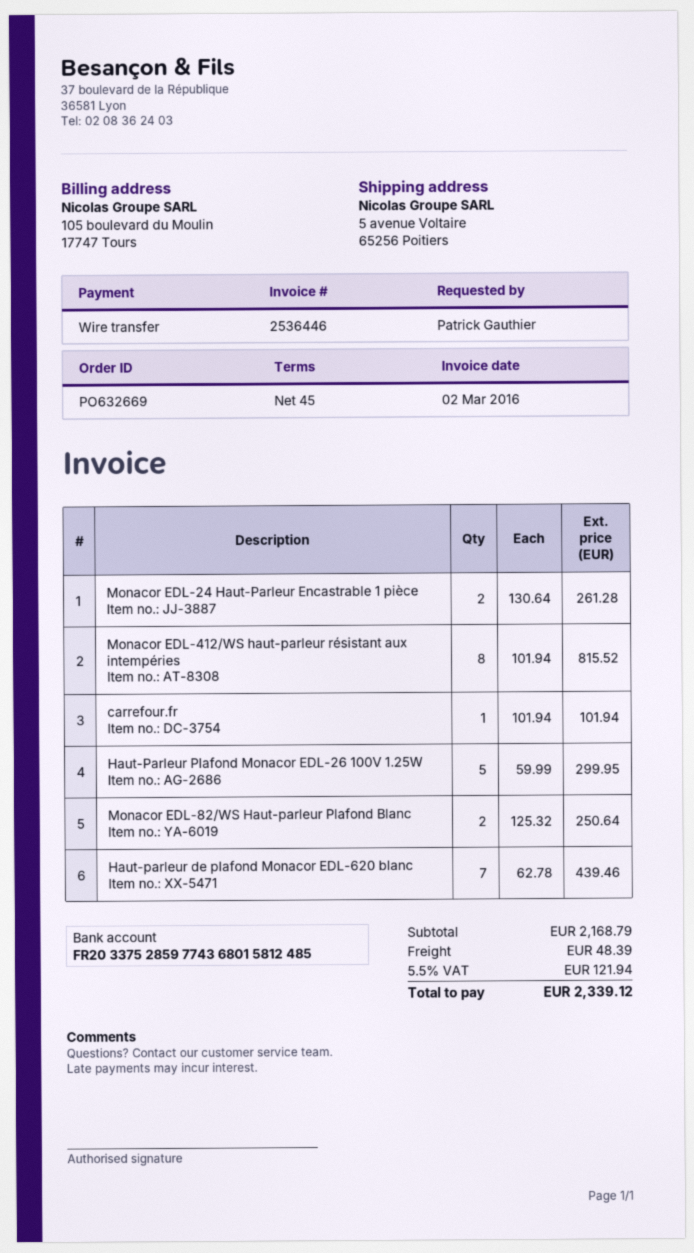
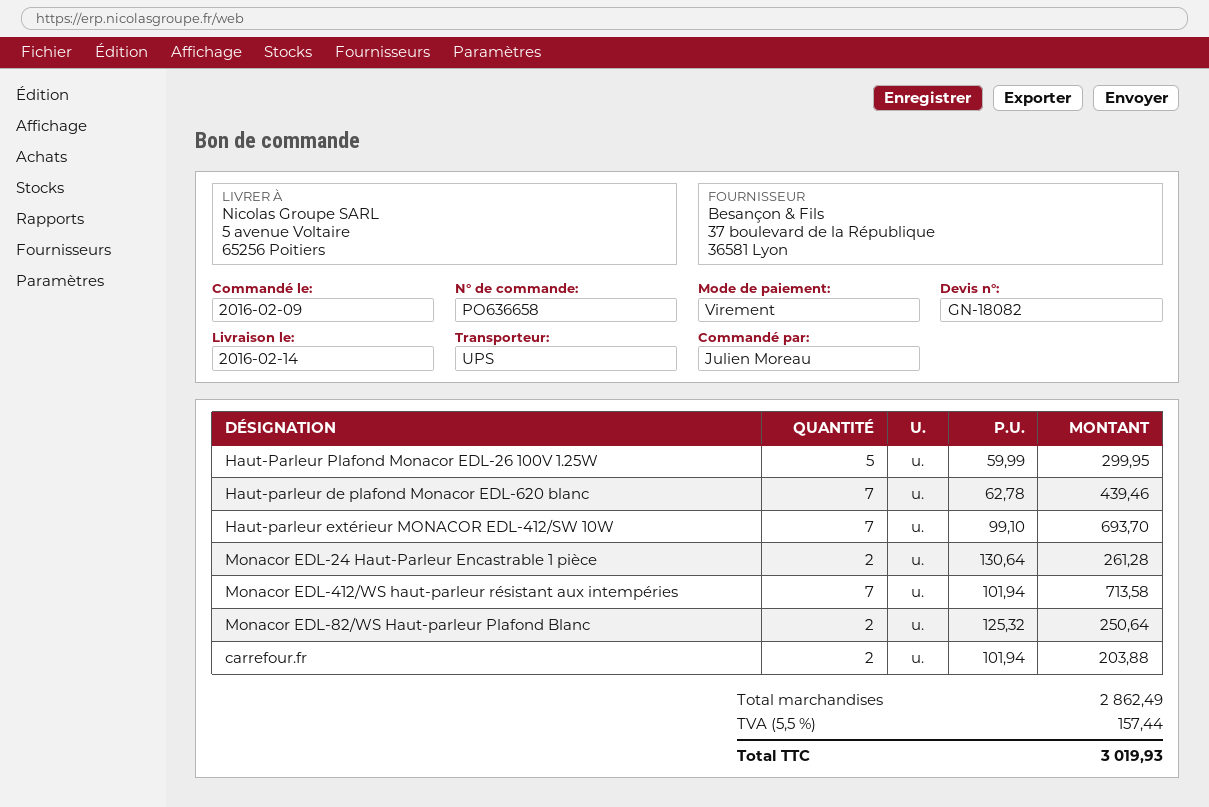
order number: PO632669 -> PO636658
ordered by: Patrick Gauthier -> Julien Moreau
Monacor EDL-412/WS haut-parleur résistant aux intempéries: 8 x 101.94 = 815.52 -> 7 x 101.94 = 713.58
carrefour.fr: 1 x 101.94 = 101.94 -> 2 x 101.94 = 203.88
Haut-parleur extérieur MONACOR EDL-412/SW 10W: none -> 7 x 99.10 = 693.70
subtotal: 2168.79 -> 2862.49
shipping: 48.39 -> none
tax: 5.5% = 121.94 -> 5.5% = 157.44
total: 2339.12 -> 3019.93

